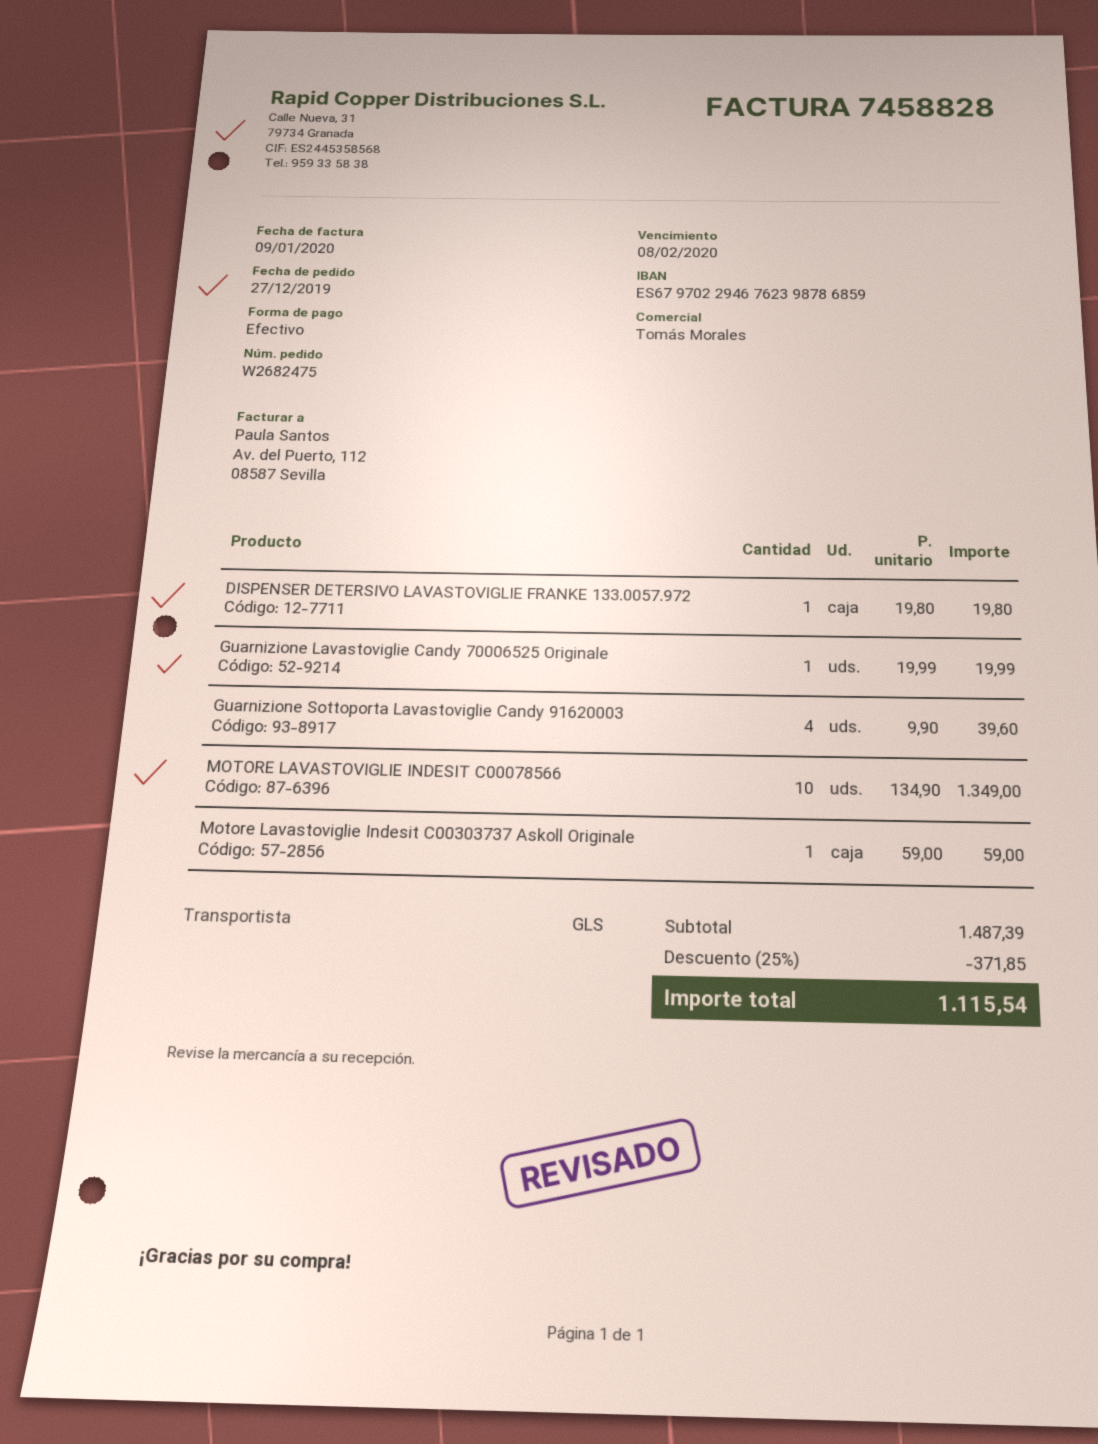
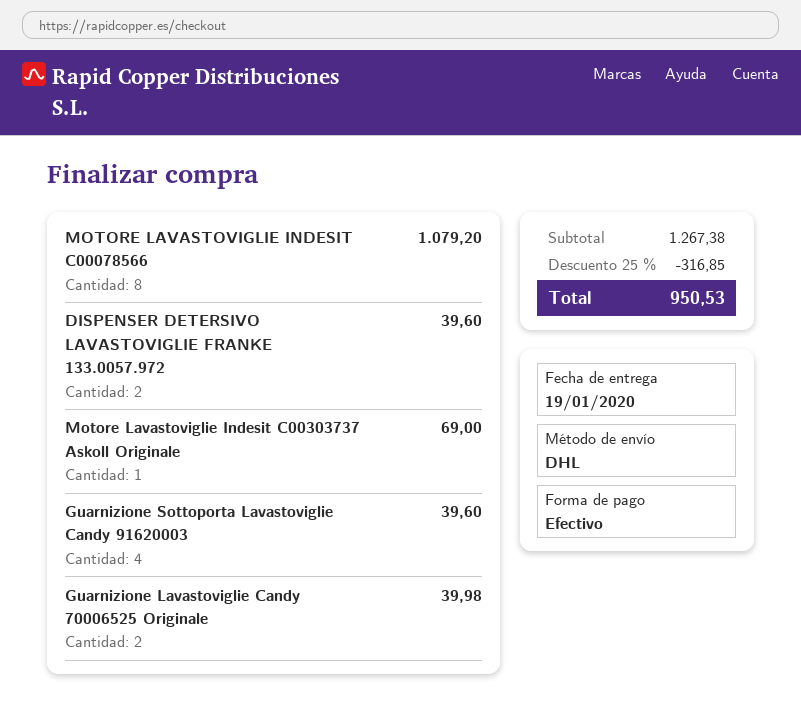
shipping method: GLS -> DHL
DISPENSER DETERSIVO LAVASTOVIGLIE FRANKE 133.0057.972: 1 for 19.80 -> 2 for 39.60
Guarnizione Lavastoviglie Candy 70006525 Originale: 1 for 19.99 -> 2 for 39.98
MOTORE LAVASTOVIGLIE INDESIT C00078566: 10 for 1349.00 -> 8 for 1079.20
Motore Lavastoviglie Indesit C00303737 Askoll Originale: 1 for 59.00 -> 1 for 69.00
subtotal: 1487.39 -> 1267.38
discount: 25% = 371.85 -> 25% = 316.85
total: 1115.54 -> 950.53

